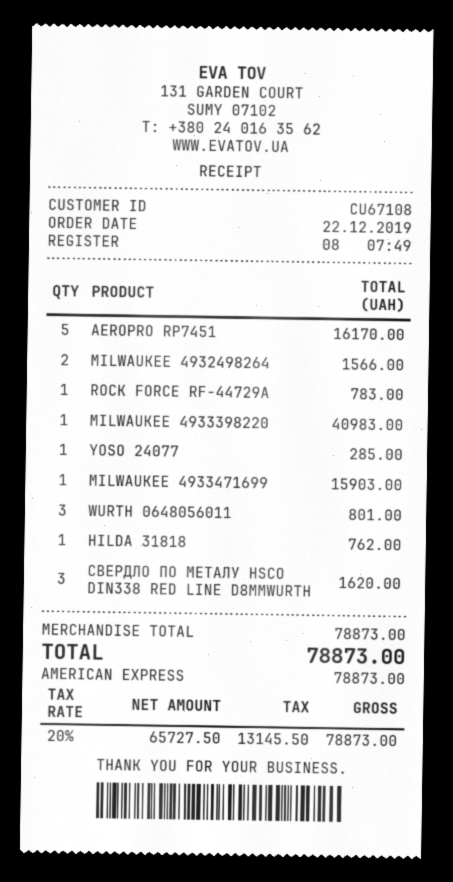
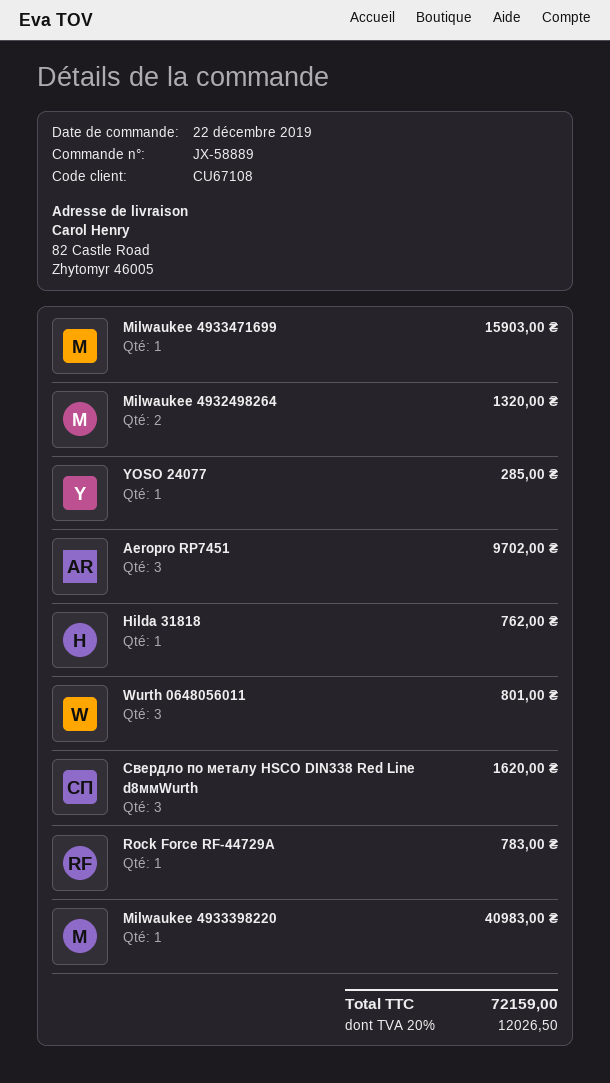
AEROPRO RP7451: 5 for 16170.00 -> 3 for 9702.00
MILWAUKEE 4932498264: 2 for 1566.00 -> 2 for 1320.00
tax: 20% = 13145.50 -> 20% = 12026.50
total: 78873.00 -> 72159.00

